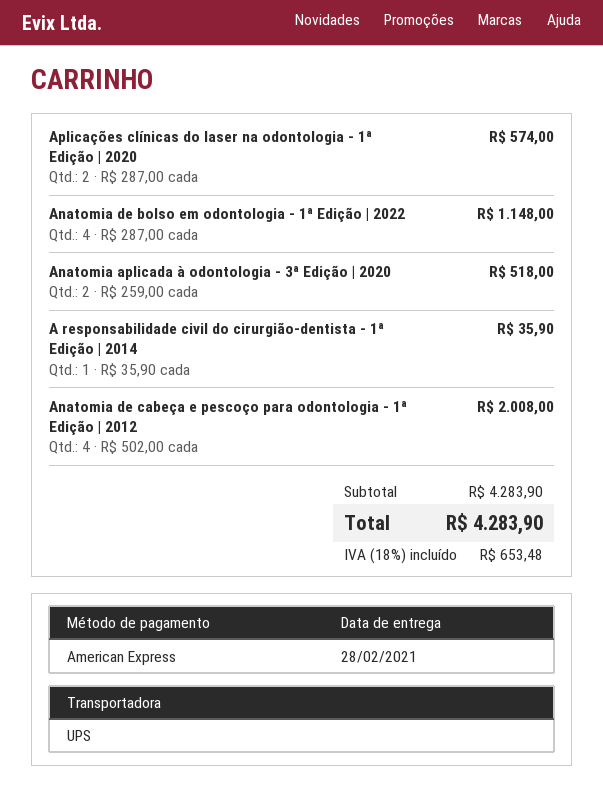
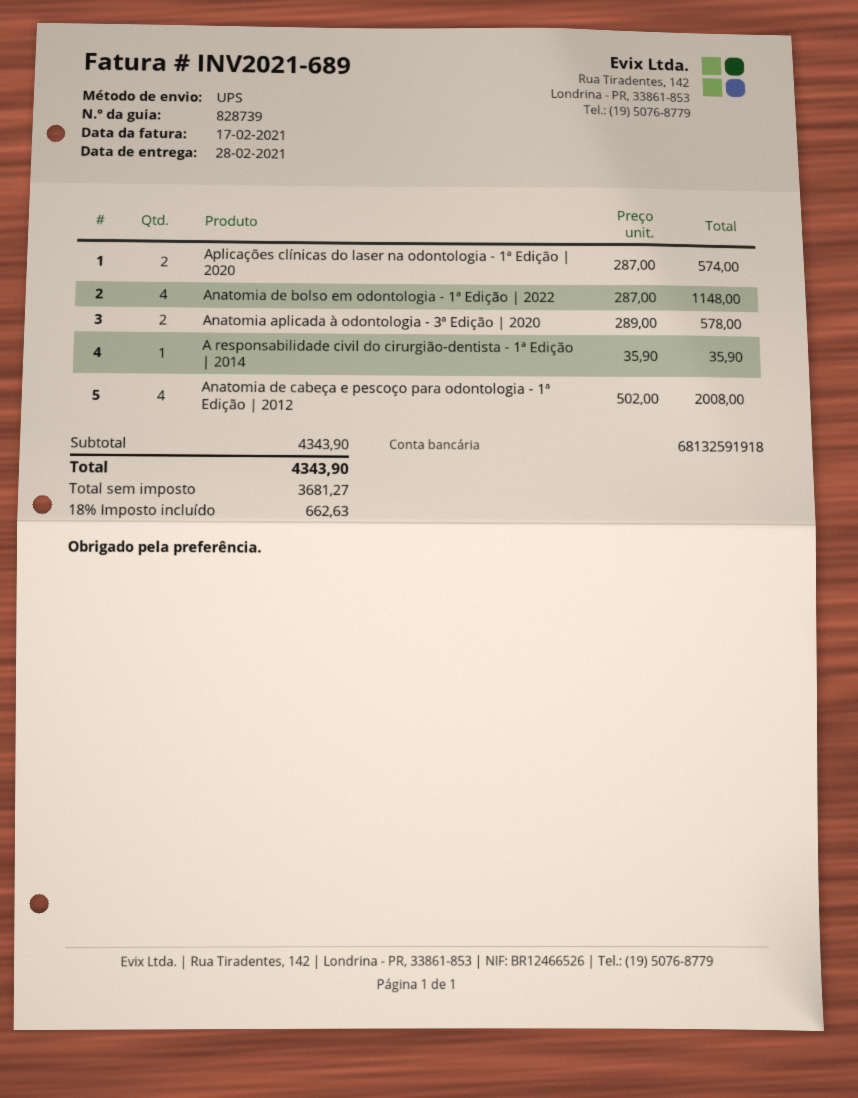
Anatomia aplicada à odontologia - 3ª Edição | 2020: 2 x 259.00 = 518.00 -> 2 x 289.00 = 578.00
subtotal: 4283.90 -> 4343.90
tax: 18% = 653.48 -> 18% = 662.63
total: 4283.90 -> 4343.90

